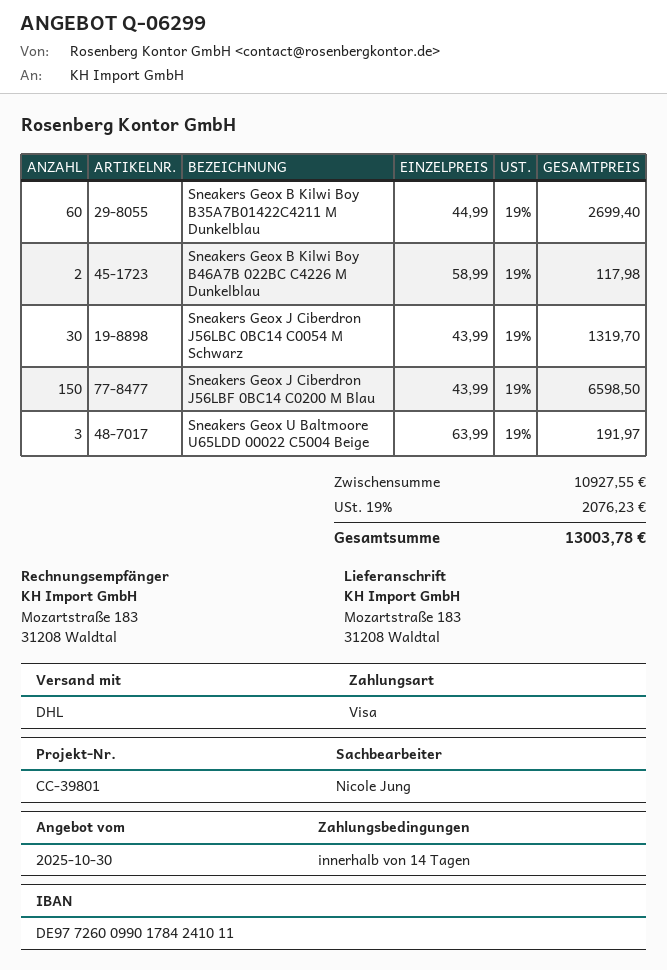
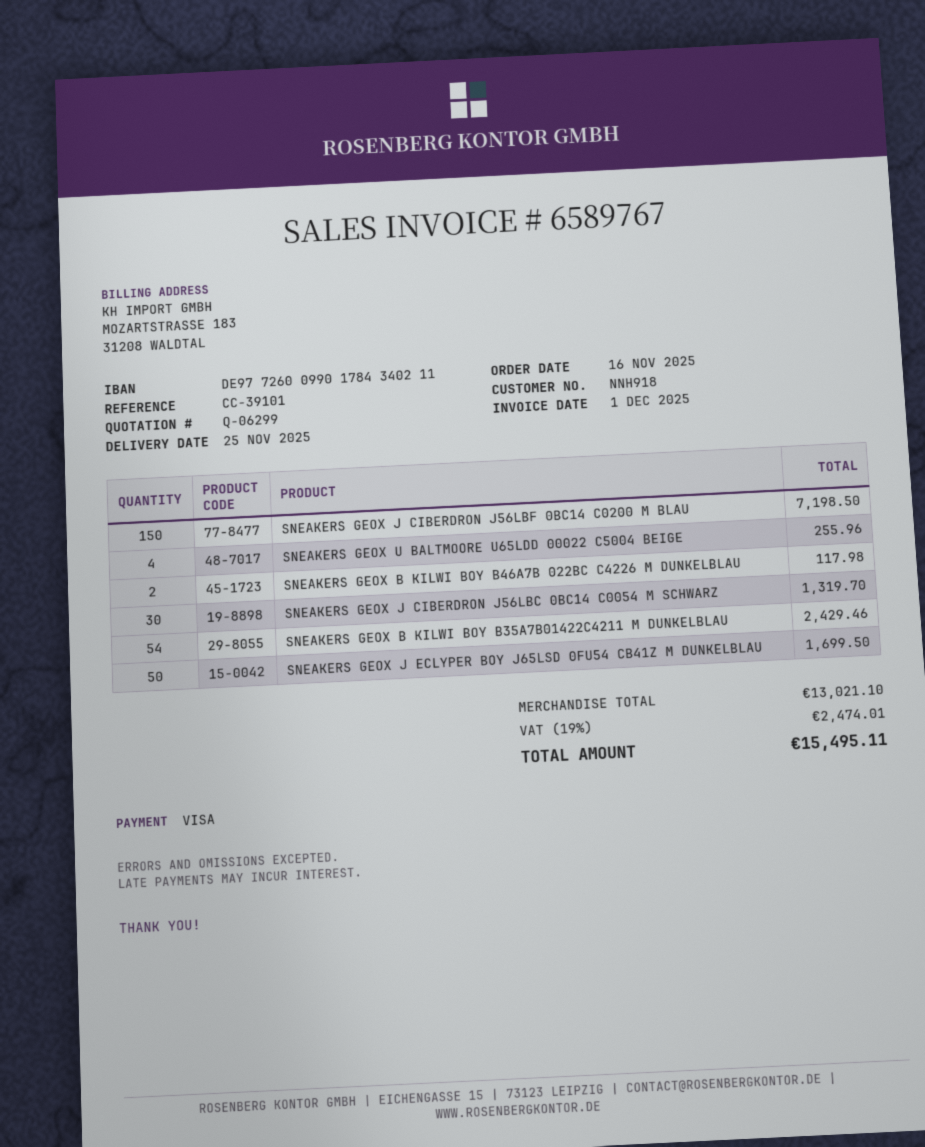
reference: CC-39801 -> CC-39101
bank account: DE97726009901784241011 -> DE97726009901784340211
Sneakers Geox B Kilwi Boy B35A7B01422C4211 M Dunkelblau: 60 for 2699.40 -> 54 for 2429.46
Sneakers Geox J Ciberdron J56LBF 0BC14 C0200 M Blau: 150 for 6598.50 -> 150 for 7198.50
Sneakers Geox U Baltmoore U65LDD 00022 C5004 Beige: 3 for 191.97 -> 4 for 255.96
SNEAKERS GEOX J ECLYPER BOY J65LSD 0FU54 CB41Z M DUNKELBLAU: none -> 50 for 1699.50
subtotal: 10927.55 -> 13021.10
tax: 19% = 2076.23 -> 19% = 2474.01
total: 13003.78 -> 15495.11

